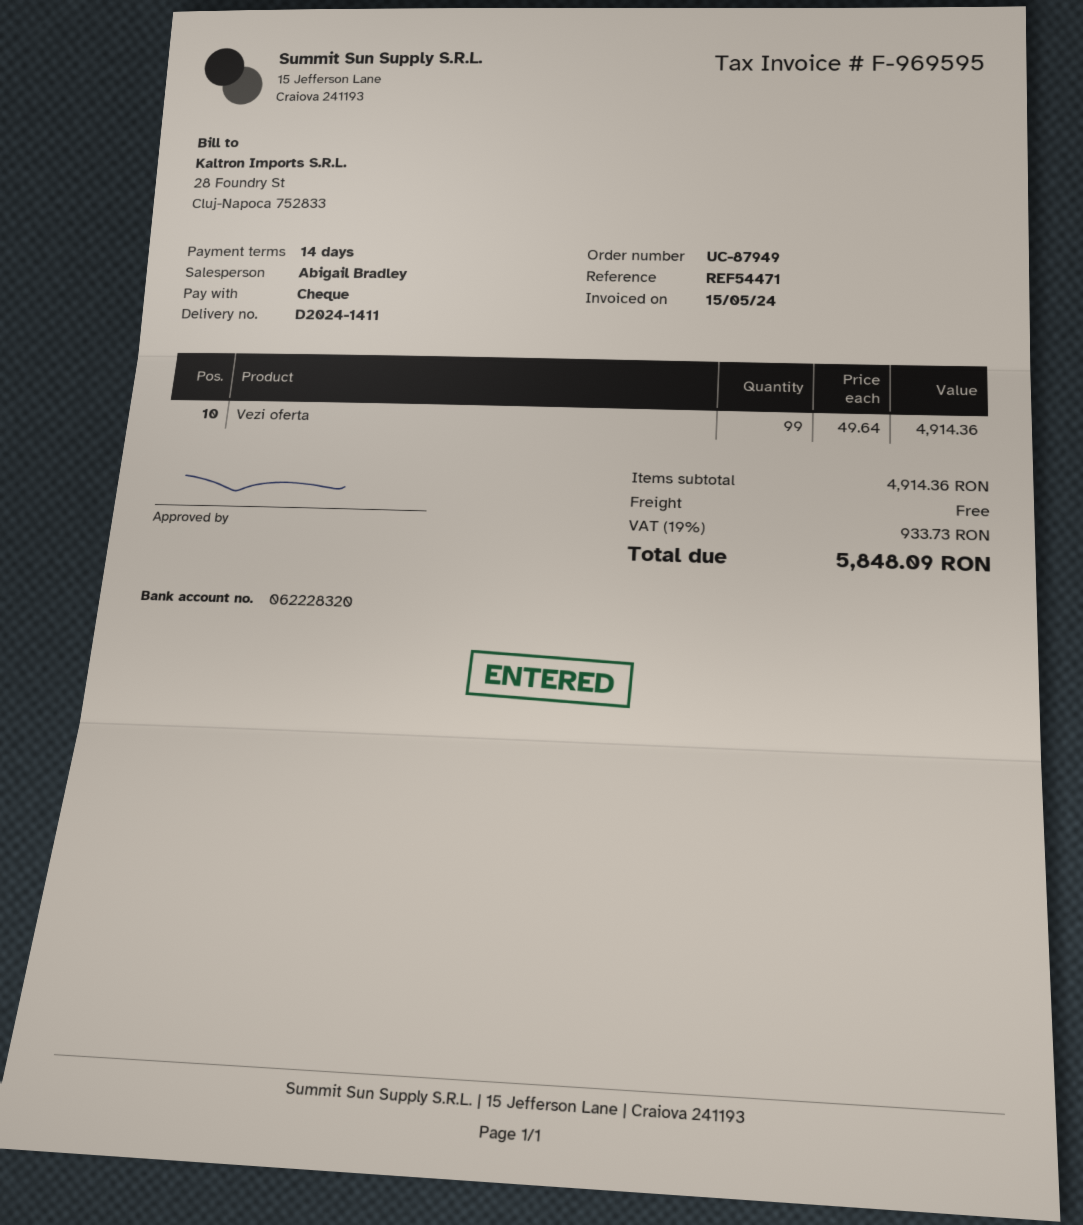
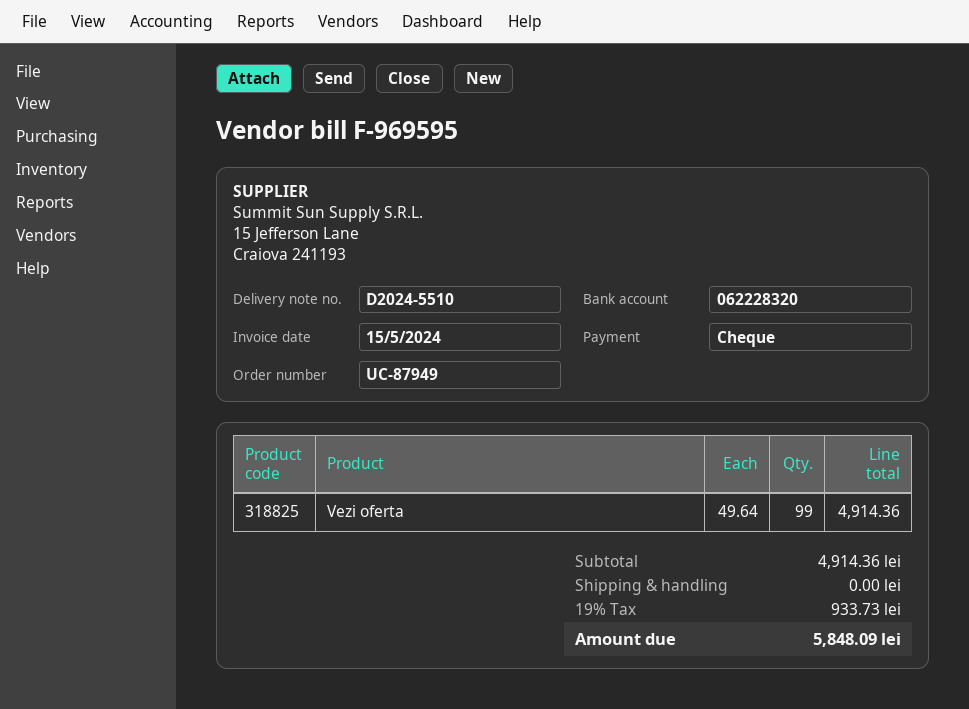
delivery note number: D2024-1411 -> D2024-5510

